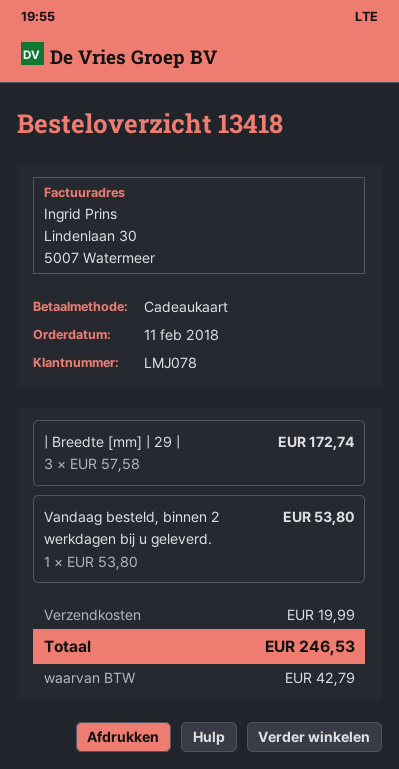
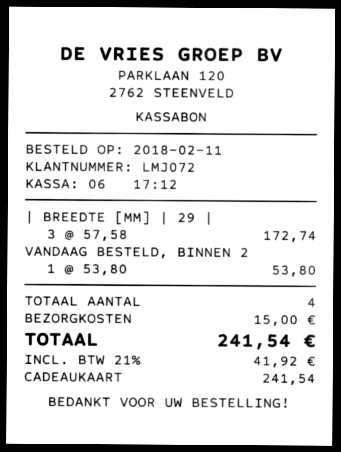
customer number: LMJ078 -> LMJ072
shipping: 19.99 -> 15.00
tax: 42.79 -> 41.92
total: 246.53 -> 241.54

